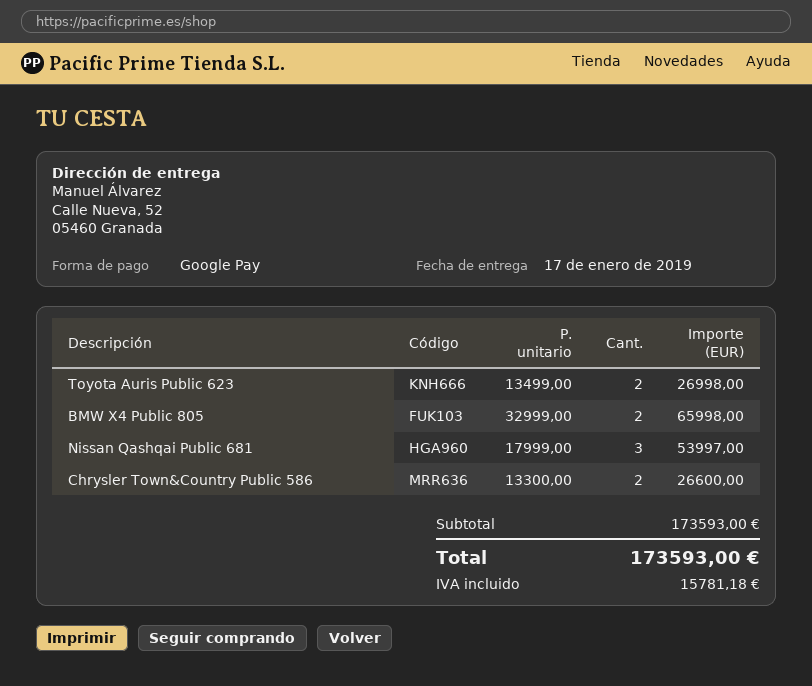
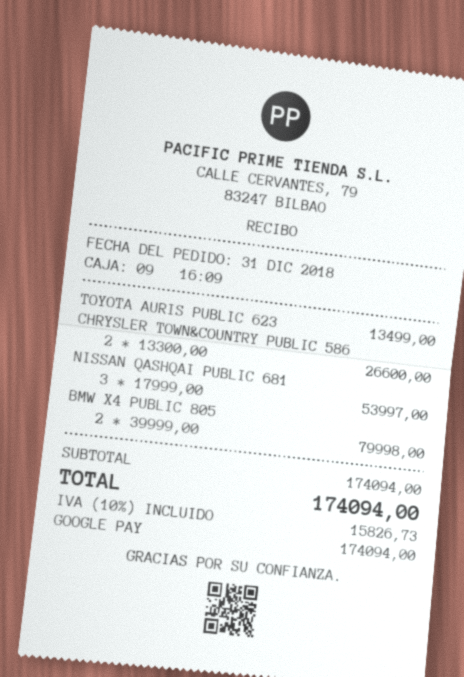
Toyota Auris Public 623: 2 x 13499.00 = 26998.00 -> 1 x 13499.00 = 13499.00
BMW X4 Public 805: 2 x 32999.00 = 65998.00 -> 2 x 39999.00 = 79998.00
subtotal: 173593.00 -> 174094.00
tax: 15781.18 -> 15826.73
total: 173593.00 -> 174094.00

